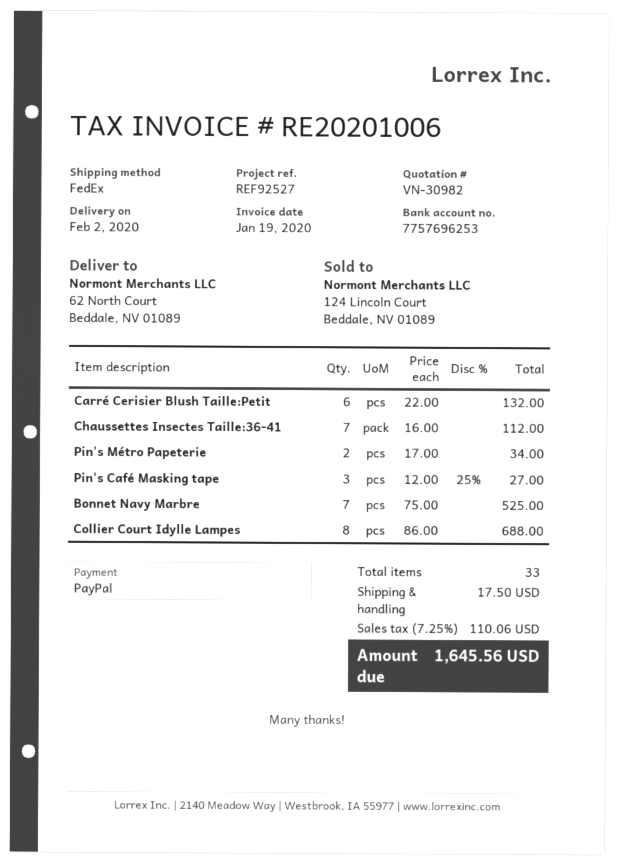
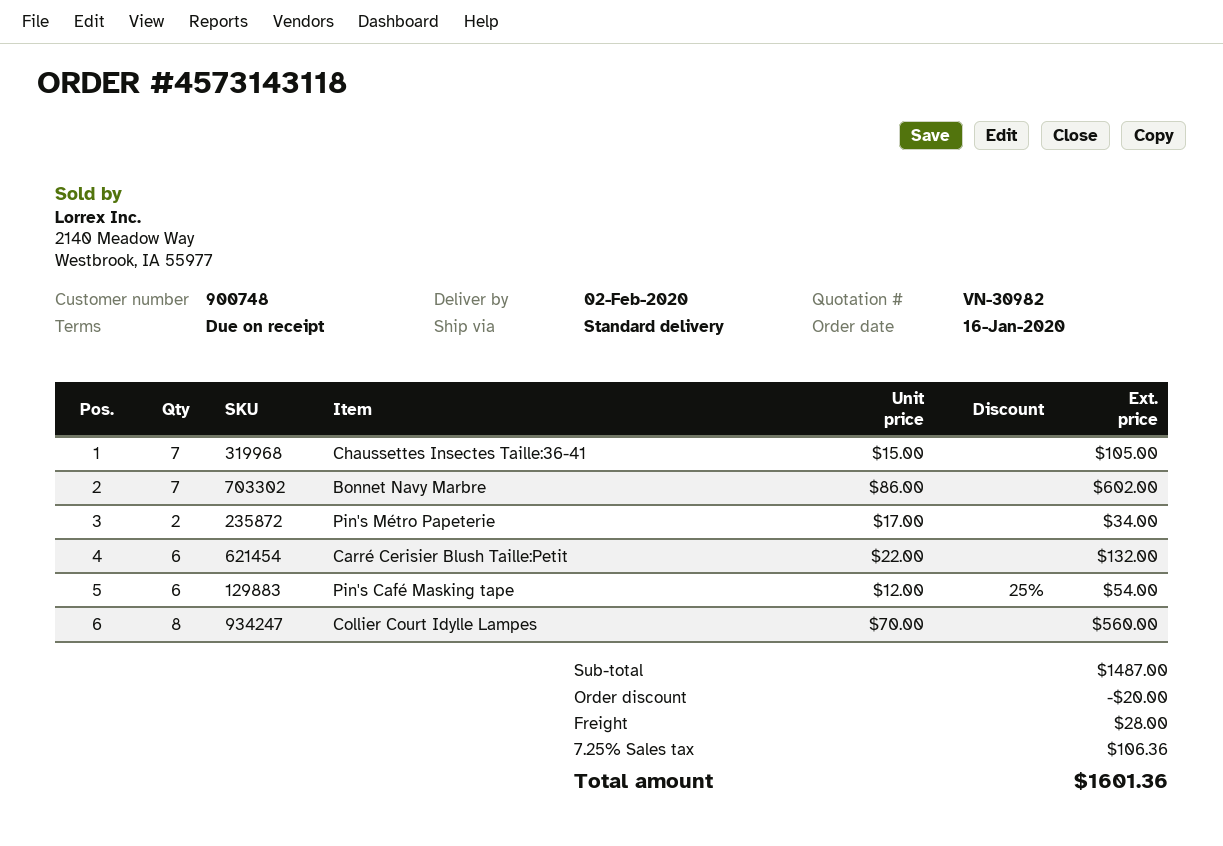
shipping method: FedEx -> standard
Chaussettes Insectes Taille:36-41: 7 x 16.00 = 112.00 -> 7 x 15.00 = 105.00
Pin's Café Masking tape: 3 x 12.00 - 25% = 27.00 -> 6 x 12.00 - 25% = 54.00
Bonnet Navy Marbre: 7 x 75.00 = 525.00 -> 7 x 86.00 = 602.00
Collier Court Idylle Lampes: 8 x 86.00 = 688.00 -> 8 x 70.00 = 560.00
discount: none -> 20.00
shipping: 17.50 -> 28.00
tax: 7.25% = 110.06 -> 7.25% = 106.36
total: 1645.56 -> 1601.36

